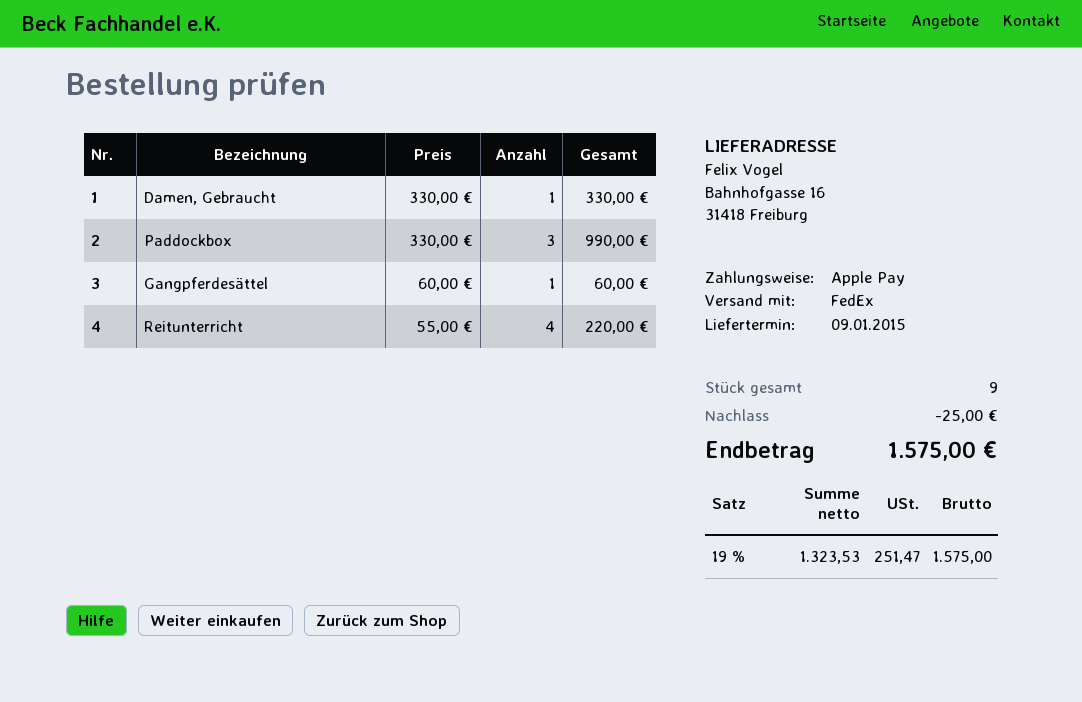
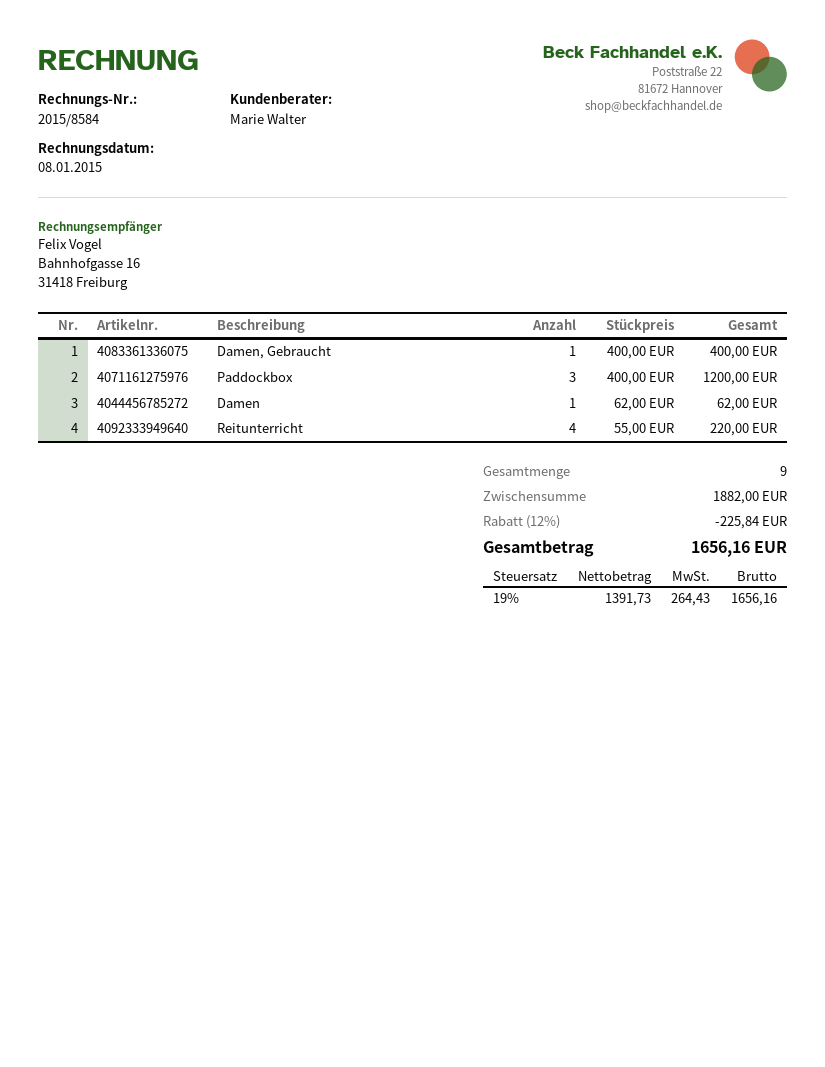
Damen, Gebraucht: 1 x 330.00 = 330.00 -> 1 x 400.00 = 400.00
Paddockbox: 3 x 330.00 = 990.00 -> 3 x 400.00 = 1200.00
Gangpferdesättel: 1 x 60.00 = 60.00 -> none
Damen: none -> 1 x 62.00 = 62.00
discount: 25.00 -> 225.84
net: 1323.53 -> 1391.73
tax: 19% = 251.47 -> 19% = 264.43
total: 1575.00 -> 1656.16

